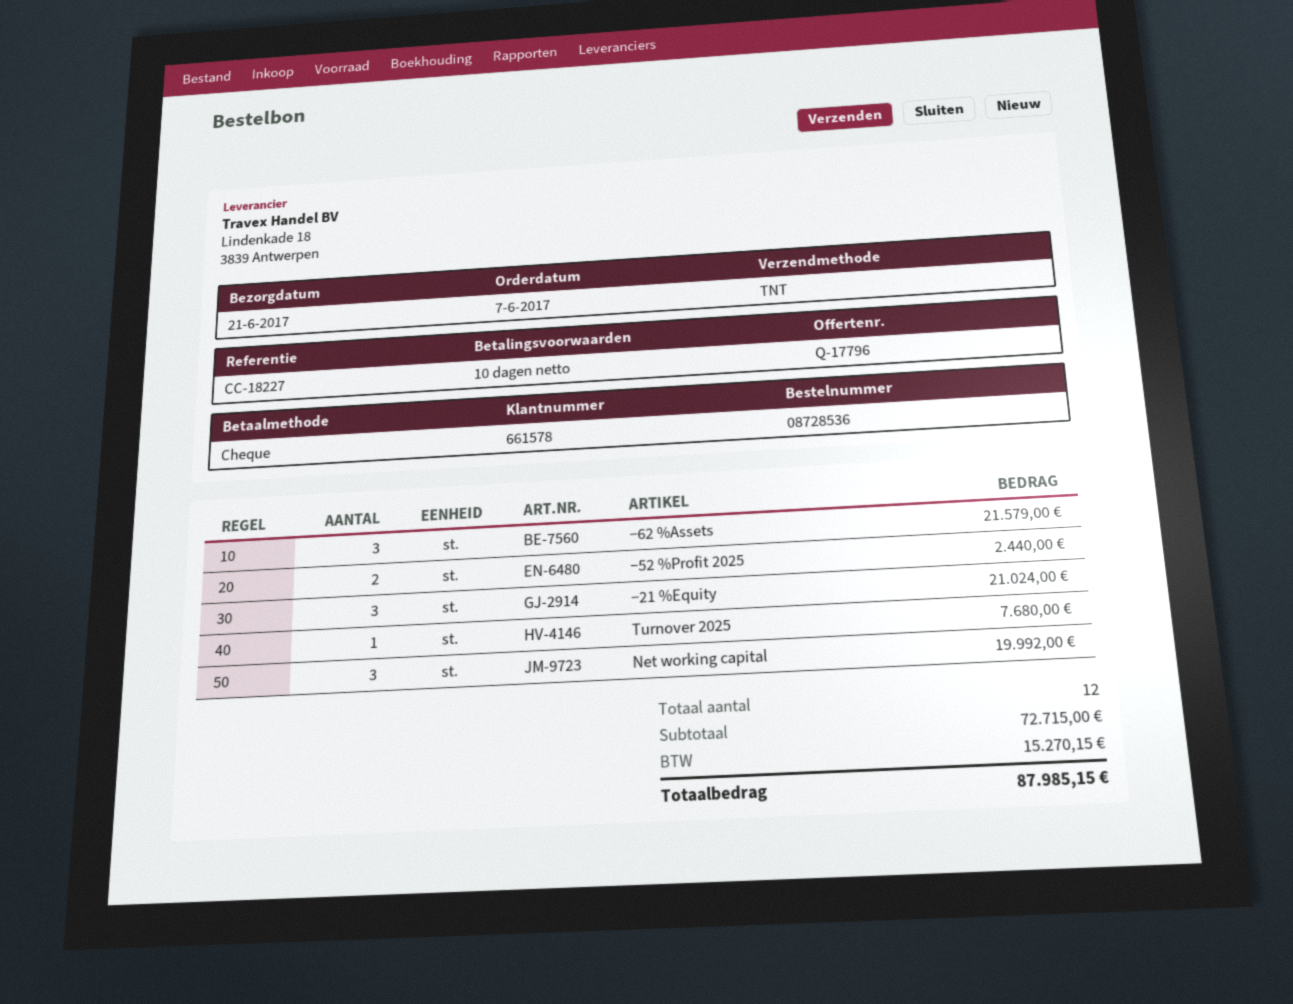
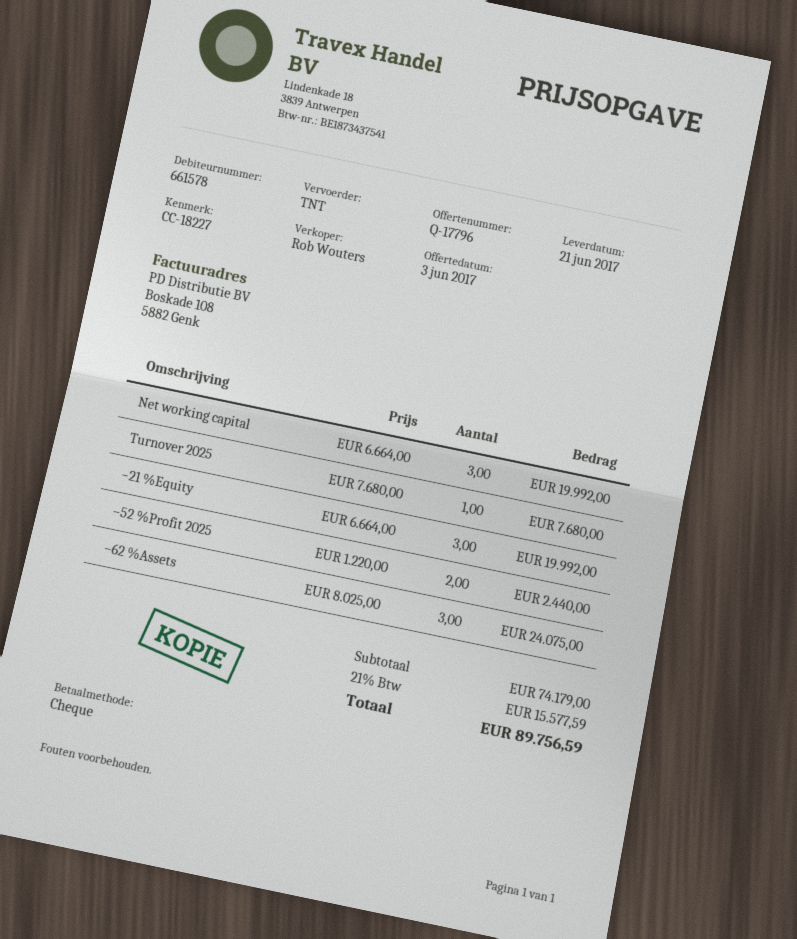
−62 %Assets: 3 for 21579.00 -> 3 for 24075.00
−21 %Equity: 3 for 21024.00 -> 3 for 19992.00
subtotal: 72715.00 -> 74179.00
tax: 15270.15 -> 15577.59
total: 87985.15 -> 89756.59

